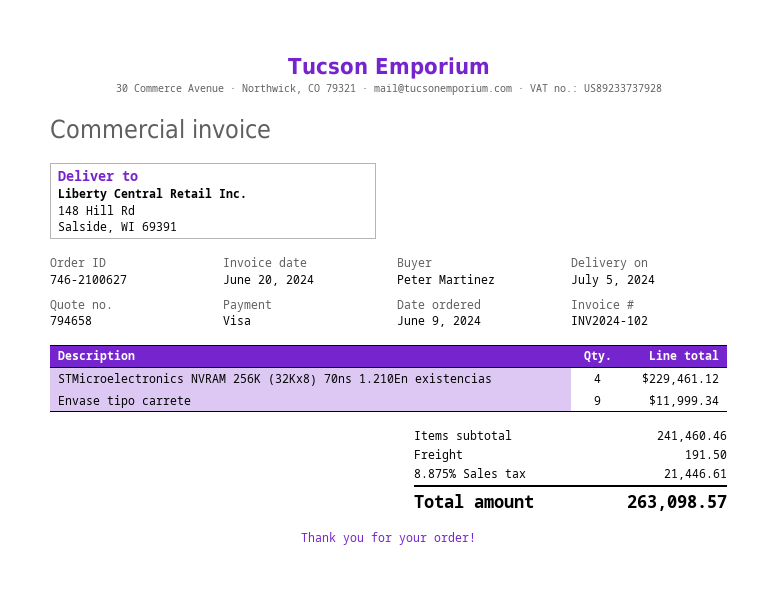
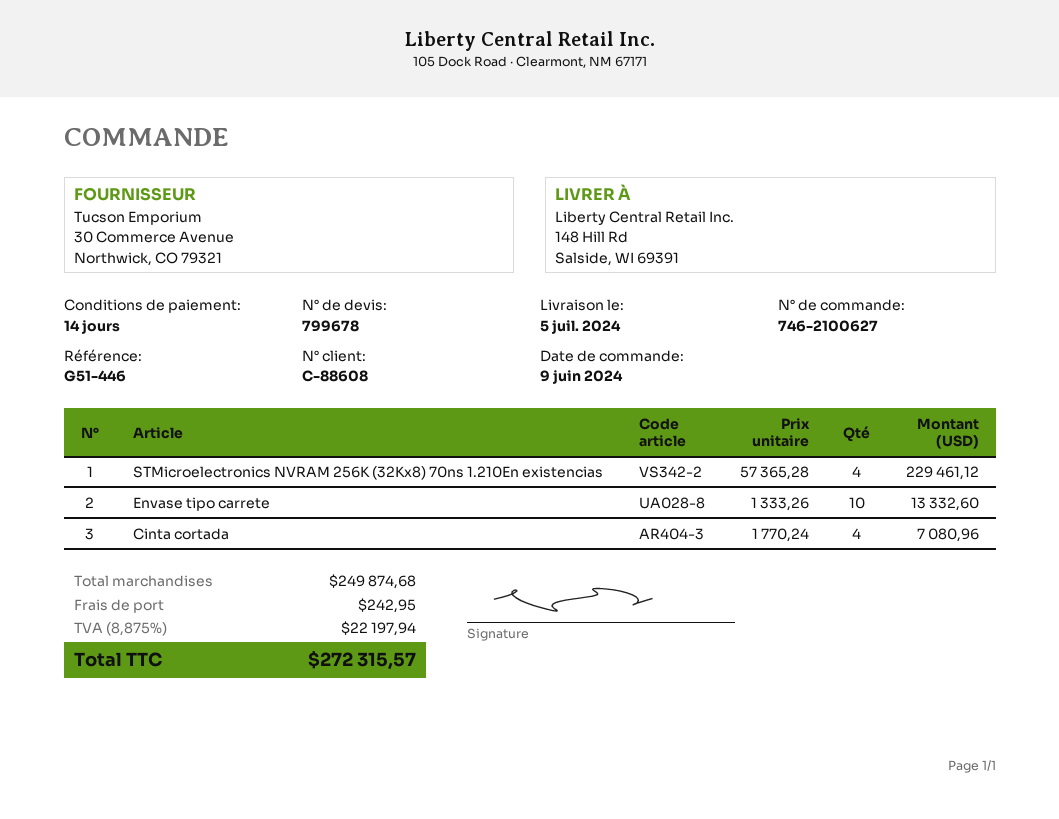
quote number: 794658 -> 799678
Envase tipo carrete: 9 for 11999.34 -> 10 for 13332.60
Cinta cortada: none -> 4 for 7080.96
subtotal: 241460.46 -> 249874.68
shipping: 191.50 -> 242.95
tax: 8.875% = 21446.61 -> 8.875% = 22197.94
total: 263098.57 -> 272315.57

